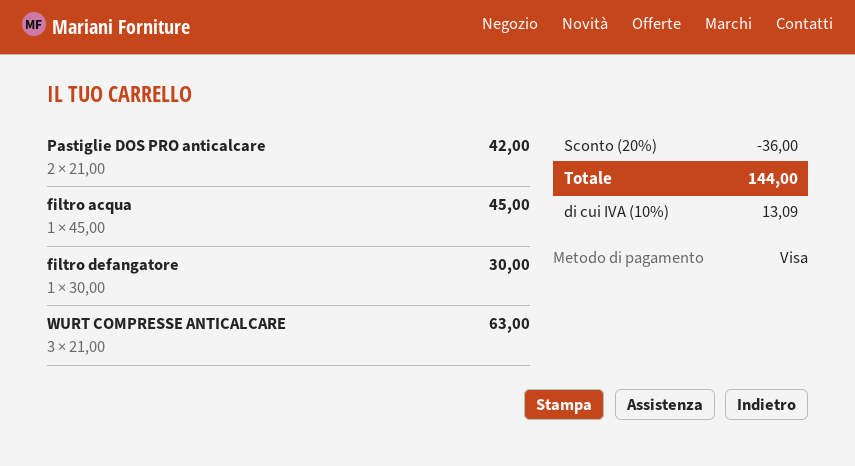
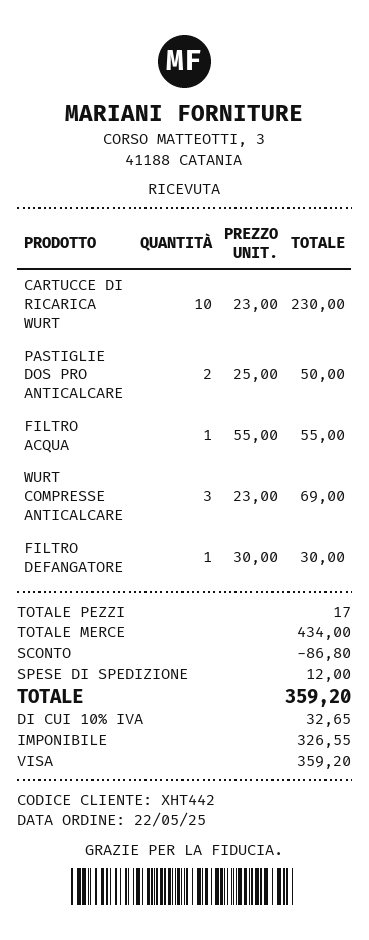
Pastiglie DOS PRO anticalcare: 2 x 21.00 = 42.00 -> 2 x 25.00 = 50.00
filtro acqua: 1 x 45.00 = 45.00 -> 1 x 55.00 = 55.00
WURT COMPRESSE ANTICALCARE: 3 x 21.00 = 63.00 -> 3 x 23.00 = 69.00
CARTUCCE DI RICARICA WURT: none -> 10 x 23.00 = 230.00
discount: 36.00 -> 86.80
shipping: none -> 12.00
tax: 10% = 13.09 -> 10% = 32.65
total: 144.00 -> 359.20

